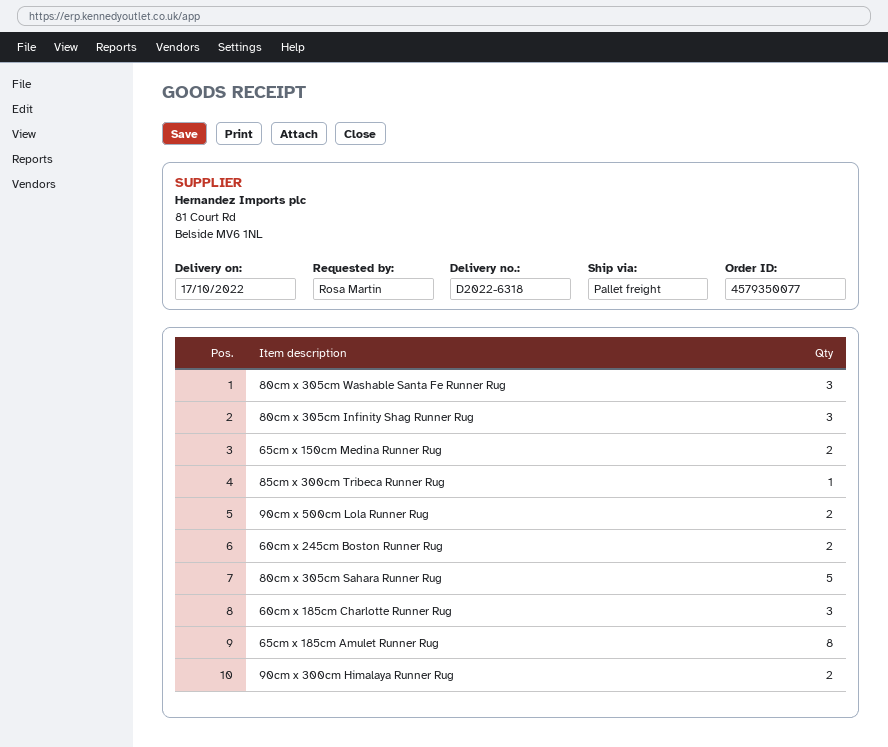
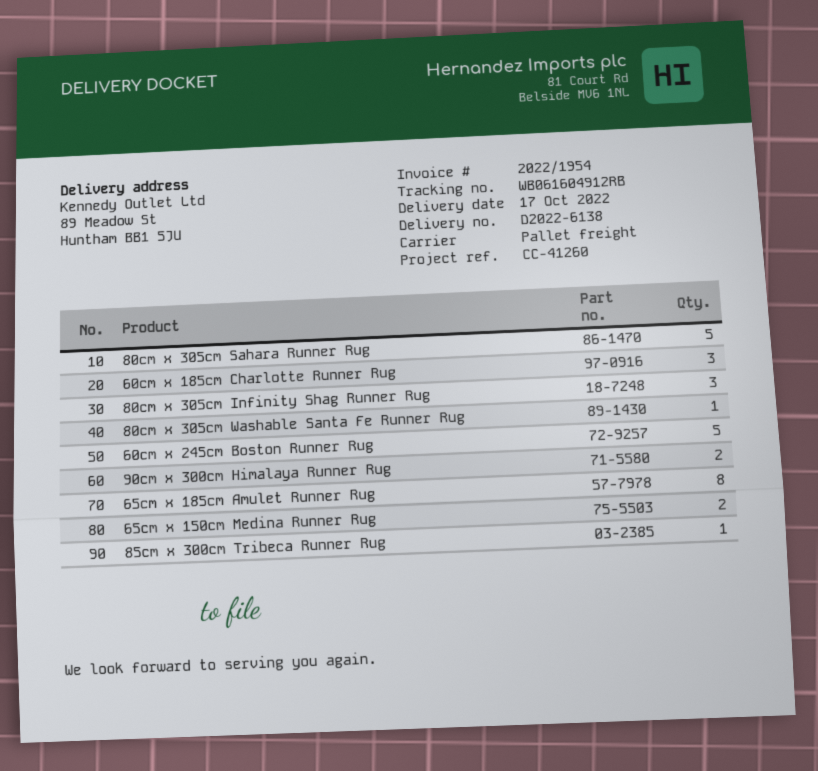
delivery note number: D2022-6318 -> D2022-6138
80cm x 305cm Washable Santa Fe Runner Rug: 3 -> 1
90cm x 500cm Lola Runner Rug: 2 -> none
60cm x 245cm Boston Runner Rug: 2 -> 5

